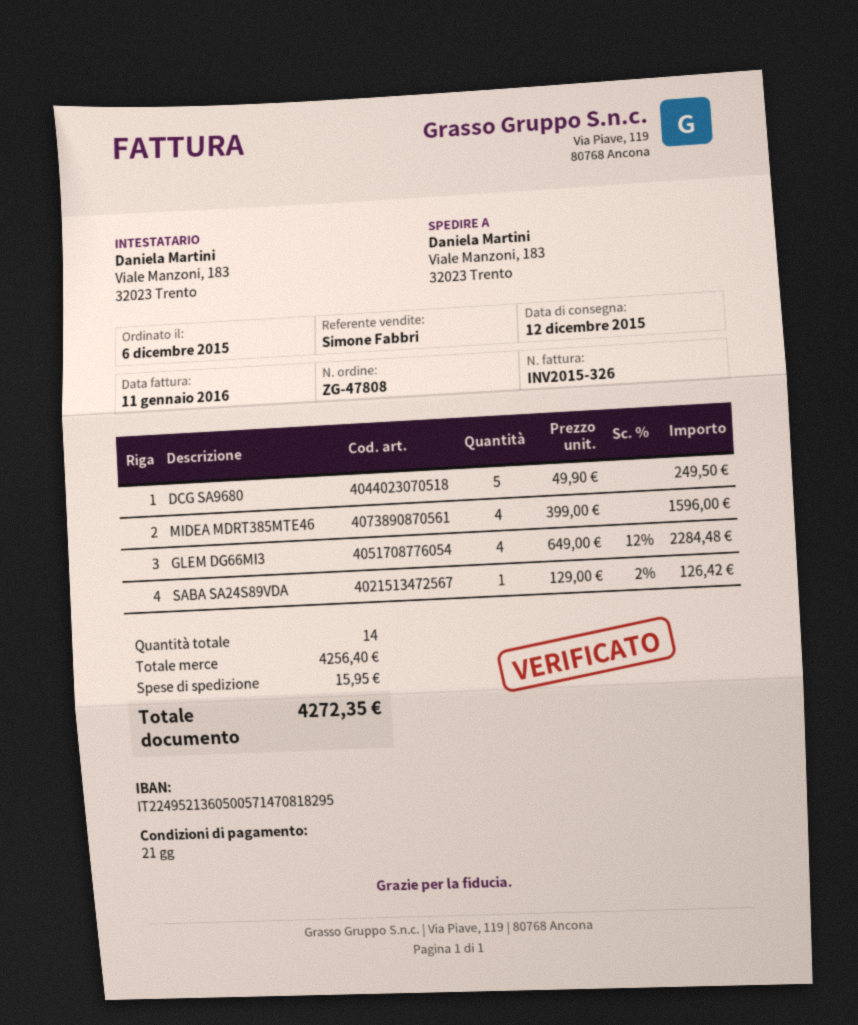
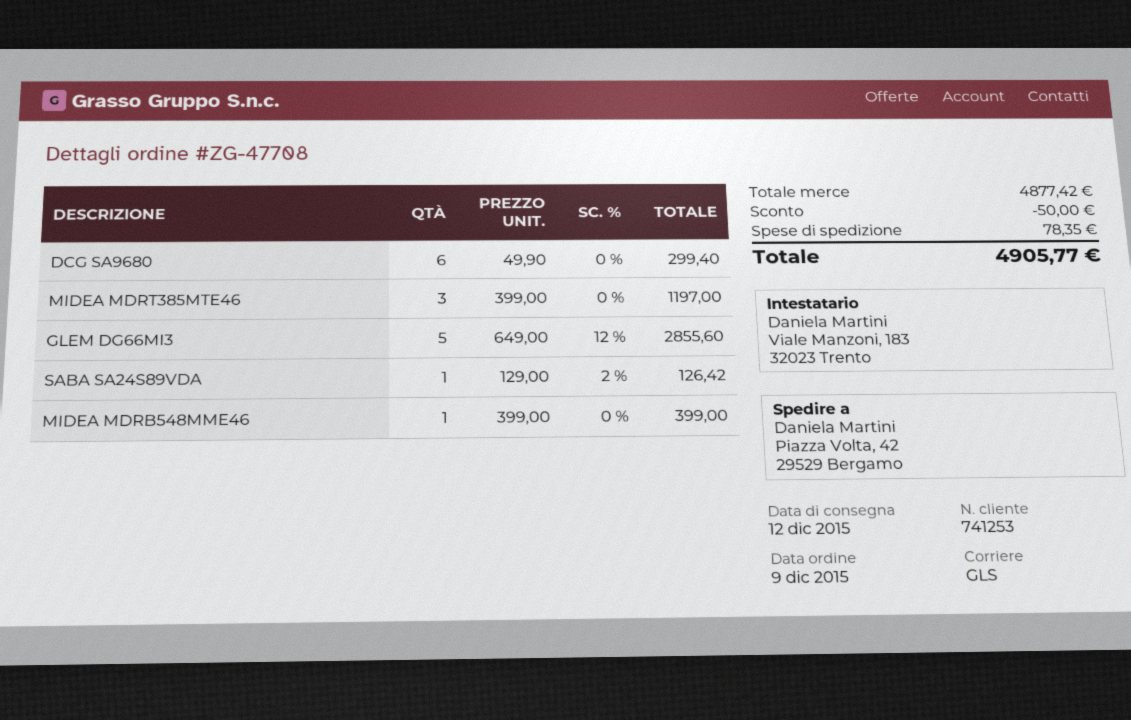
order number: ZG-47808 -> ZG-47708
order date: 2015-12-06 -> 2015-12-09
ship to: Viale Manzoni, 183, 32023 Trento -> Piazza Volta, 42, 29529 Bergamo
DCG SA9680: 5 x 49.90 = 249.50 -> 6 x 49.90 = 299.40
MIDEA MDRT385MTE46: 4 x 399.00 = 1596.00 -> 3 x 399.00 = 1197.00
GLEM DG66MI3: 4 x 649.00 - 12% = 2284.48 -> 5 x 649.00 - 12% = 2855.60
MIDEA MDRB548MME46: none -> 1 x 399.00 = 399.00
subtotal: 4256.40 -> 4877.42
discount: none -> 50.00
shipping: 15.95 -> 78.35
total: 4272.35 -> 4905.77

